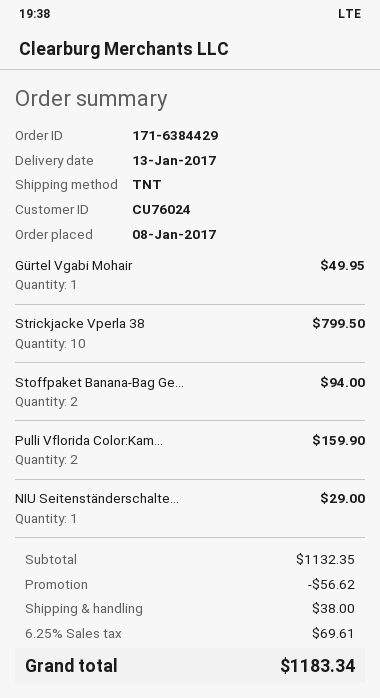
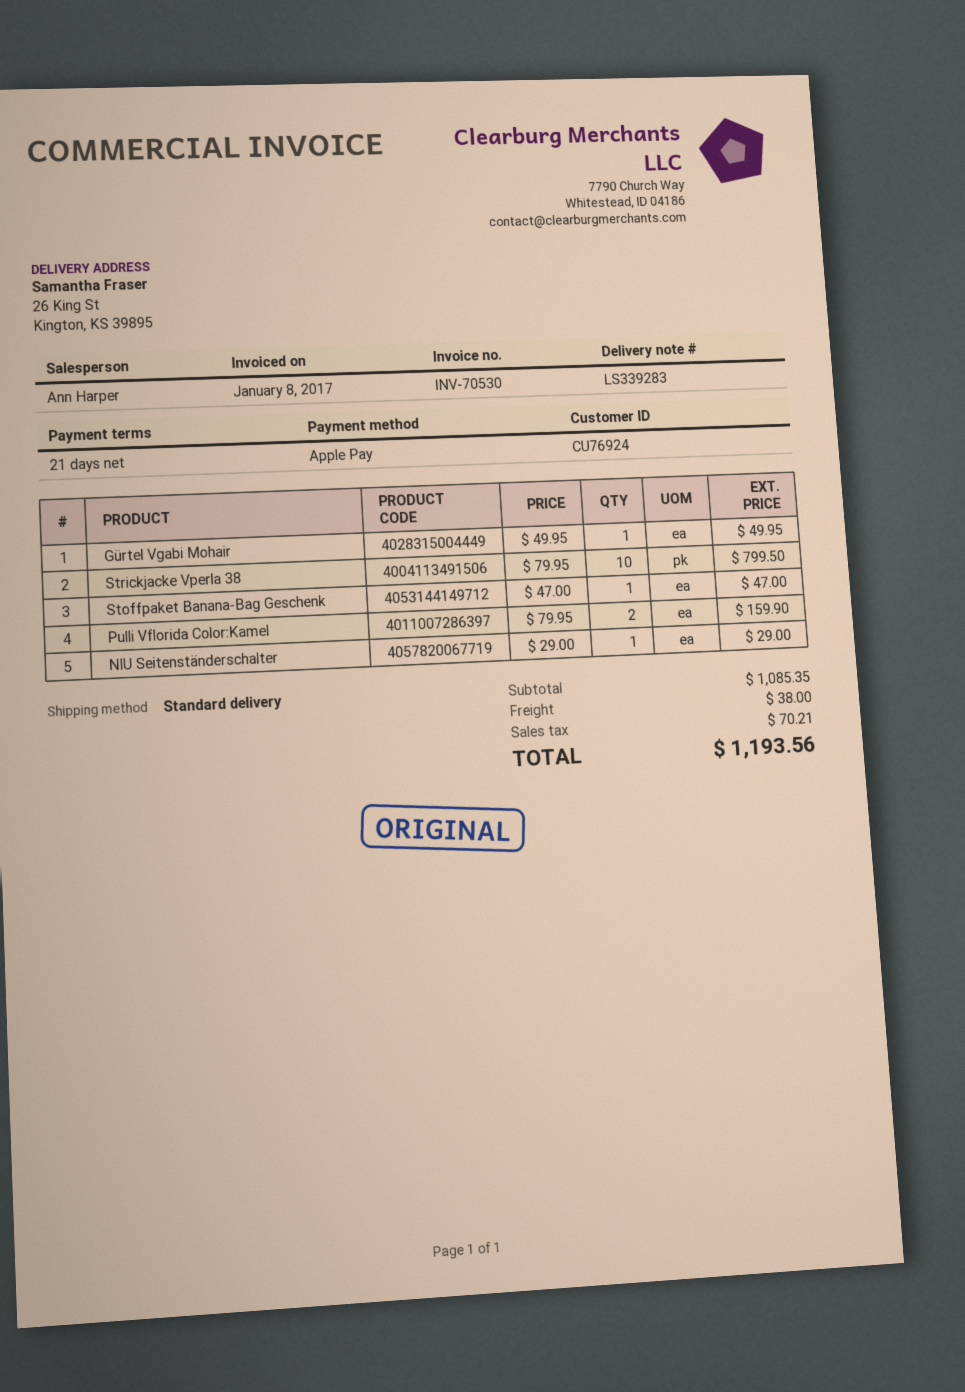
customer number: CU76024 -> CU76924
shipping method: TNT -> standard
Stoffpaket Banana-Bag Ge...: 2 for 94.00 -> 1 for 47.00
subtotal: 1132.35 -> 1085.35
discount: 56.62 -> none
tax: 69.61 -> 70.21
total: 1183.34 -> 1193.56

